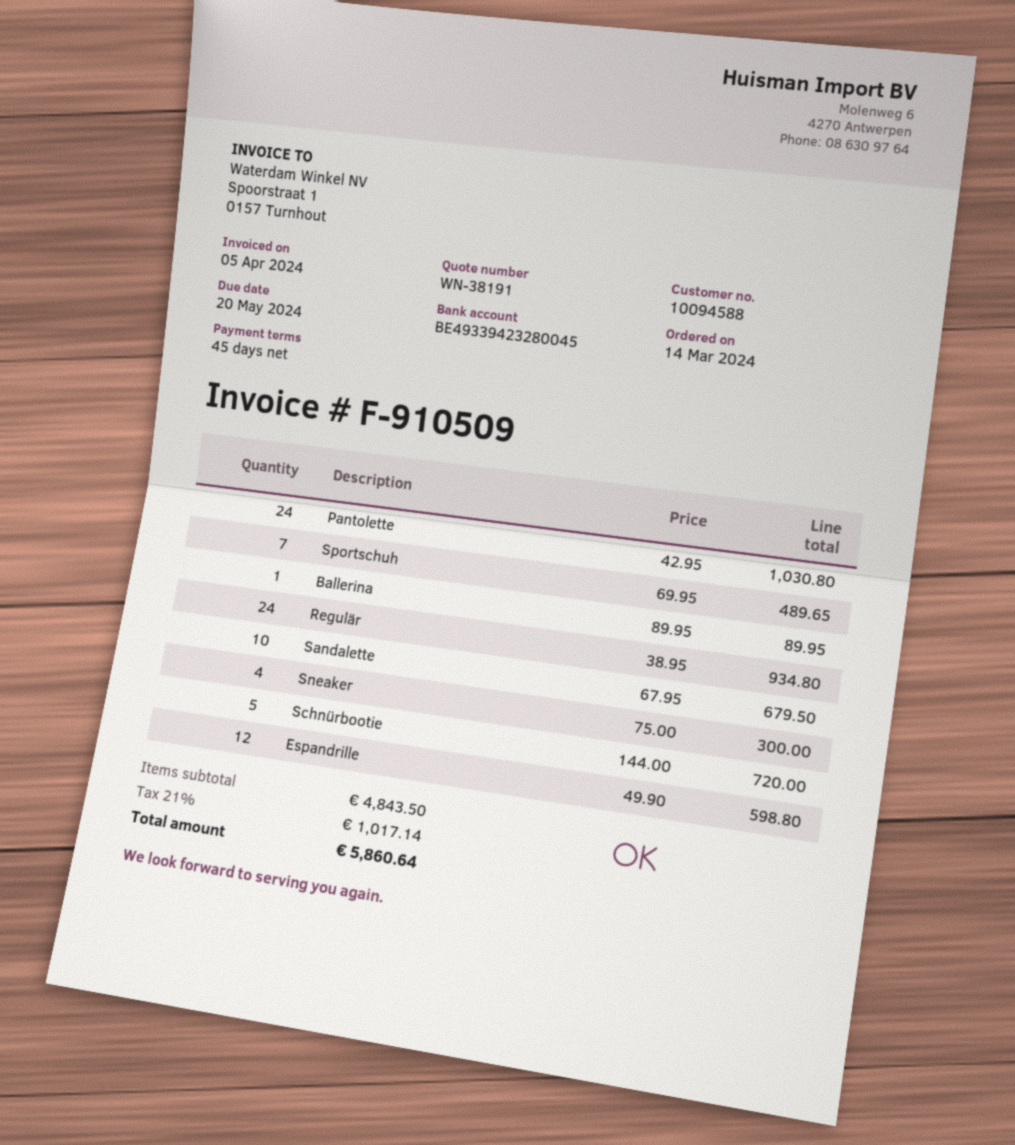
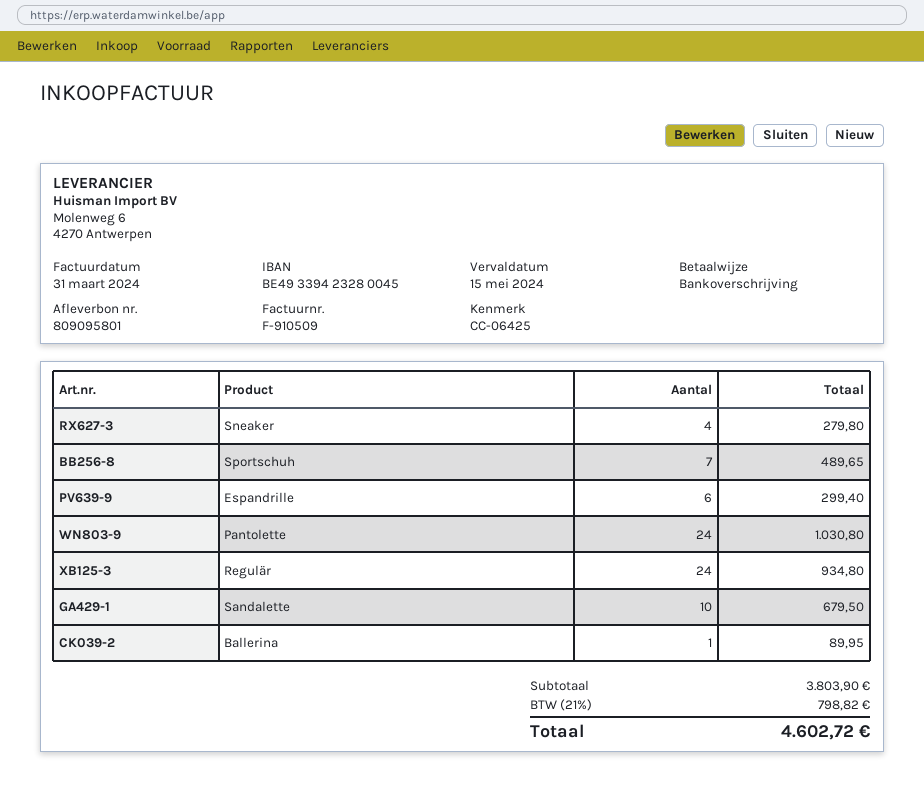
invoice date: 2024-04-05 -> 2024-03-31
due date: 2024-05-20 -> 2024-05-15
Sneaker: 4 for 300.00 -> 4 for 279.80
Schnürbootie: 5 for 720.00 -> none
Espandrille: 12 for 598.80 -> 6 for 299.40
subtotal: 4843.50 -> 3803.90
tax: 21% = 1017.14 -> 21% = 798.82
total: 5860.64 -> 4602.72

